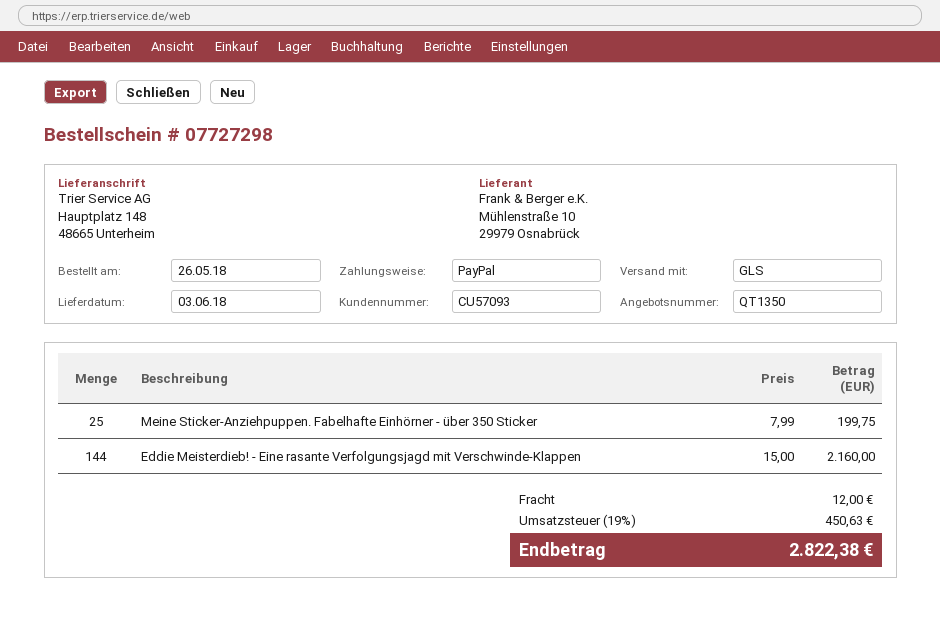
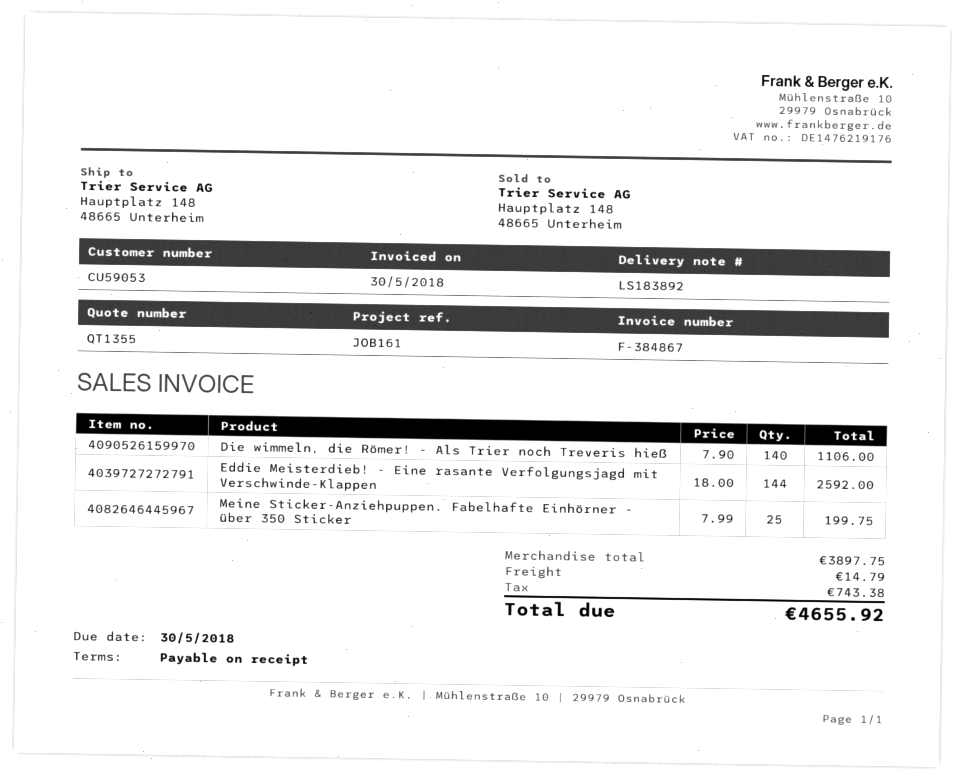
quote number: QT1350 -> QT1355
customer number: CU57093 -> CU59053
Eddie Meisterdieb! - Eine rasante Verfolgungsjagd mit Verschwinde-Klappen: 144 x 15.00 = 2160.00 -> 144 x 18.00 = 2592.00
Die wimmeln, die Römer! - Als Trier noch Treveris hieß: none -> 140 x 7.90 = 1106.00
shipping: 12.00 -> 14.79
tax: 450.63 -> 743.38
total: 2822.38 -> 4655.92

